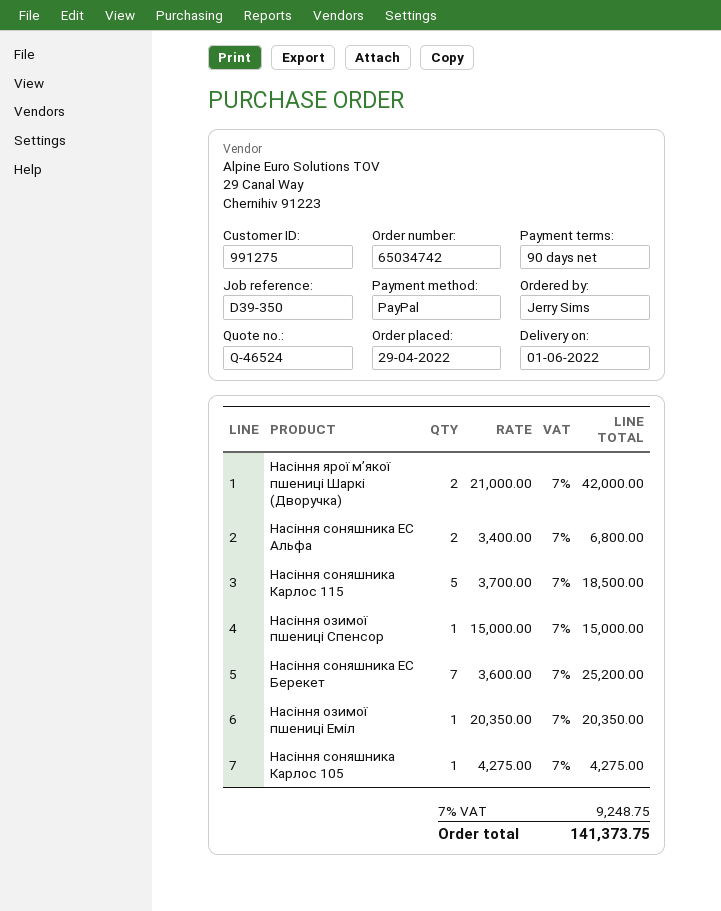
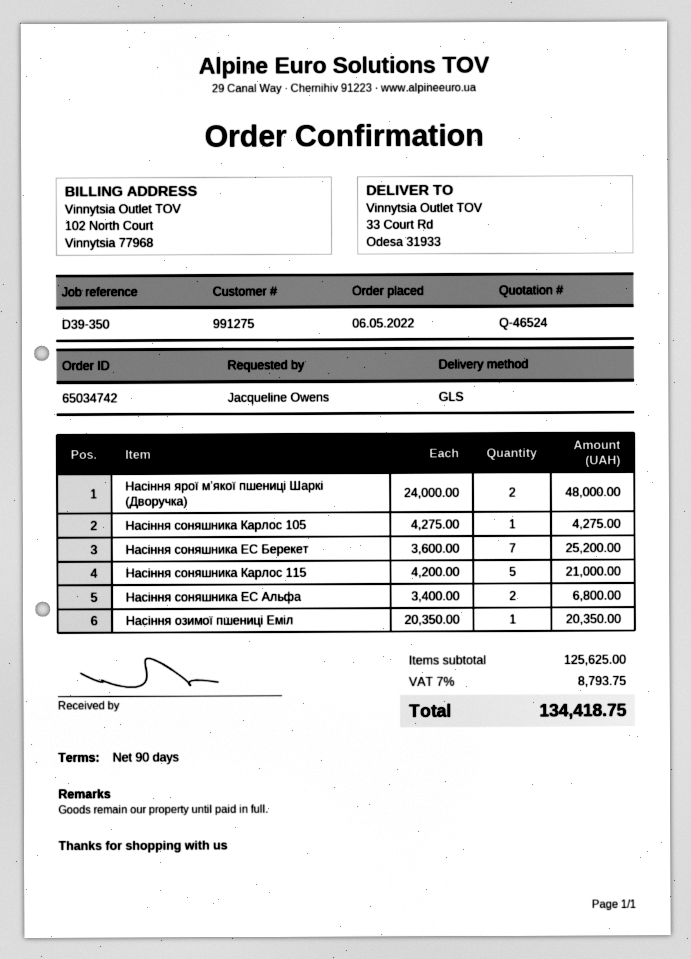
order date: 2022-04-29 -> 2022-05-06
ordered by: Jerry Sims -> Jacqueline Owens
Насіння ярої м’якої пшениці Шаркі (Дворучка): 2 x 21000.00 = 42000.00 -> 2 x 24000.00 = 48000.00
Насіння соняшника Карлос 115: 5 x 3700.00 = 18500.00 -> 5 x 4200.00 = 21000.00
Насіння озимої пшениці Спенсор: 1 x 15000.00 = 15000.00 -> none
tax: 7% = 9248.75 -> 7% = 8793.75
total: 141373.75 -> 134418.75

